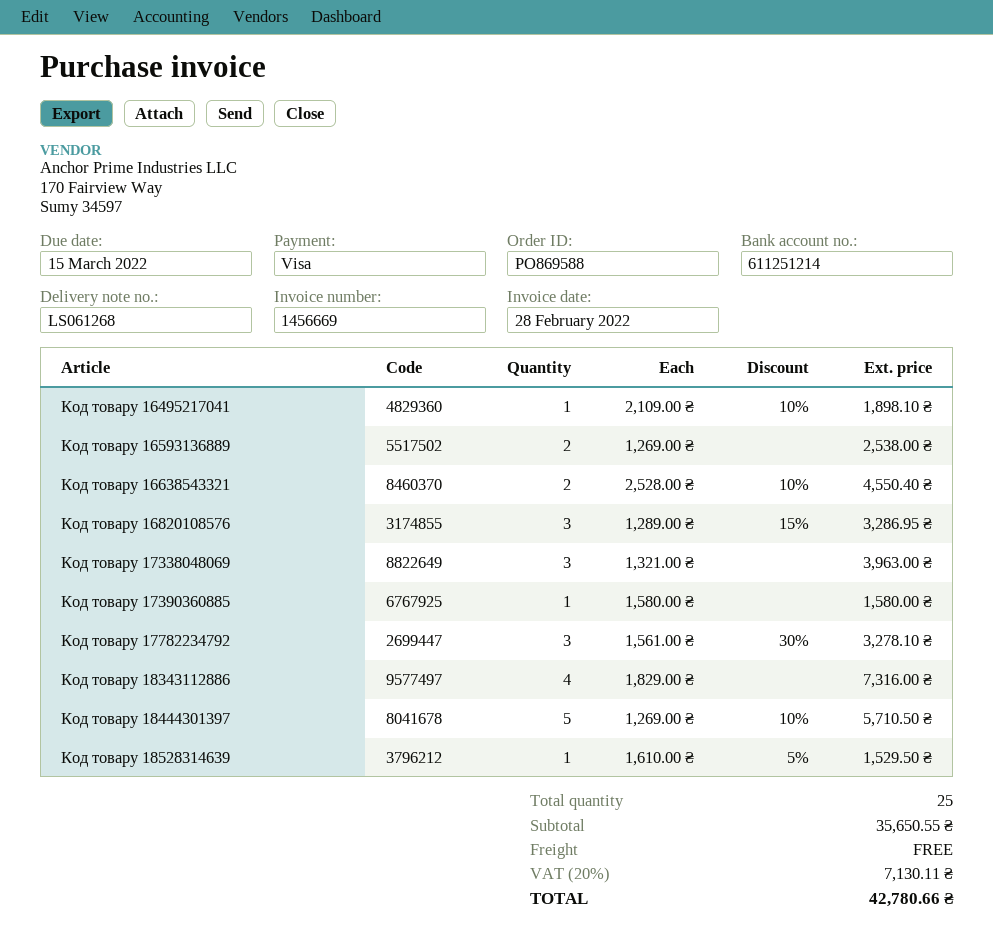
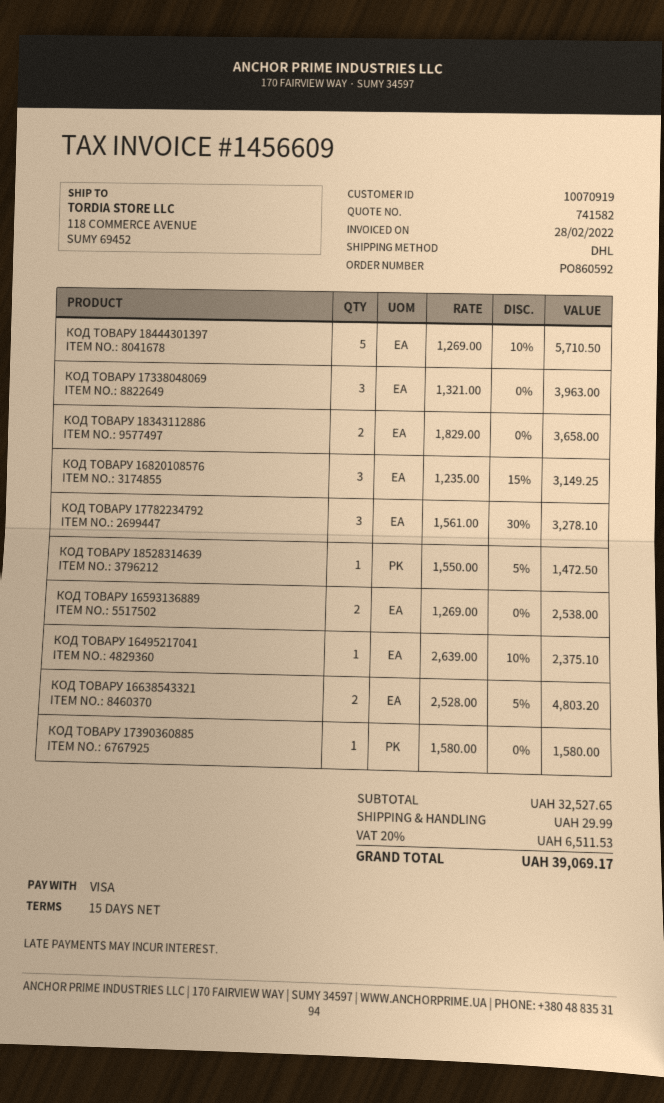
order number: PO869588 -> PO860592
invoice number: 1456669 -> 1456609
Код товару 16495217041: 1 x 2109.00 - 10% = 1898.10 -> 1 x 2639.00 - 10% = 2375.10
Код товару 16638543321: 2 x 2528.00 - 10% = 4550.40 -> 2 x 2528.00 - 5% = 4803.20
Код товару 16820108576: 3 x 1289.00 - 15% = 3286.95 -> 3 x 1235.00 - 15% = 3149.25
Код товару 18343112886: 4 x 1829.00 = 7316.00 -> 2 x 1829.00 = 3658.00
Код товару 18528314639: 1 x 1610.00 - 5% = 1529.50 -> 1 x 1550.00 - 5% = 1472.50
subtotal: 35650.55 -> 32527.65
shipping: 0.00 -> 29.99
tax: 20% = 7130.11 -> 20% = 6511.53
total: 42780.66 -> 39069.17

